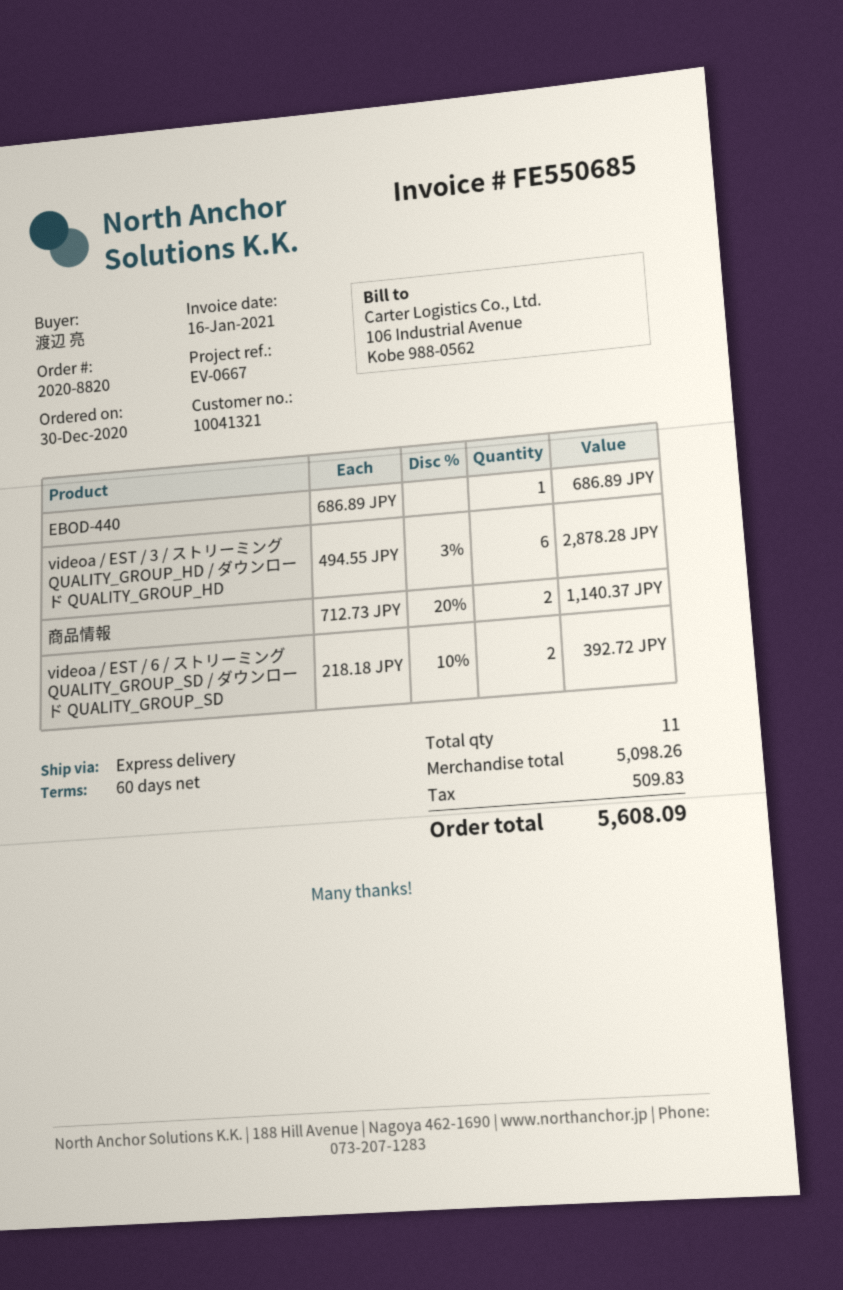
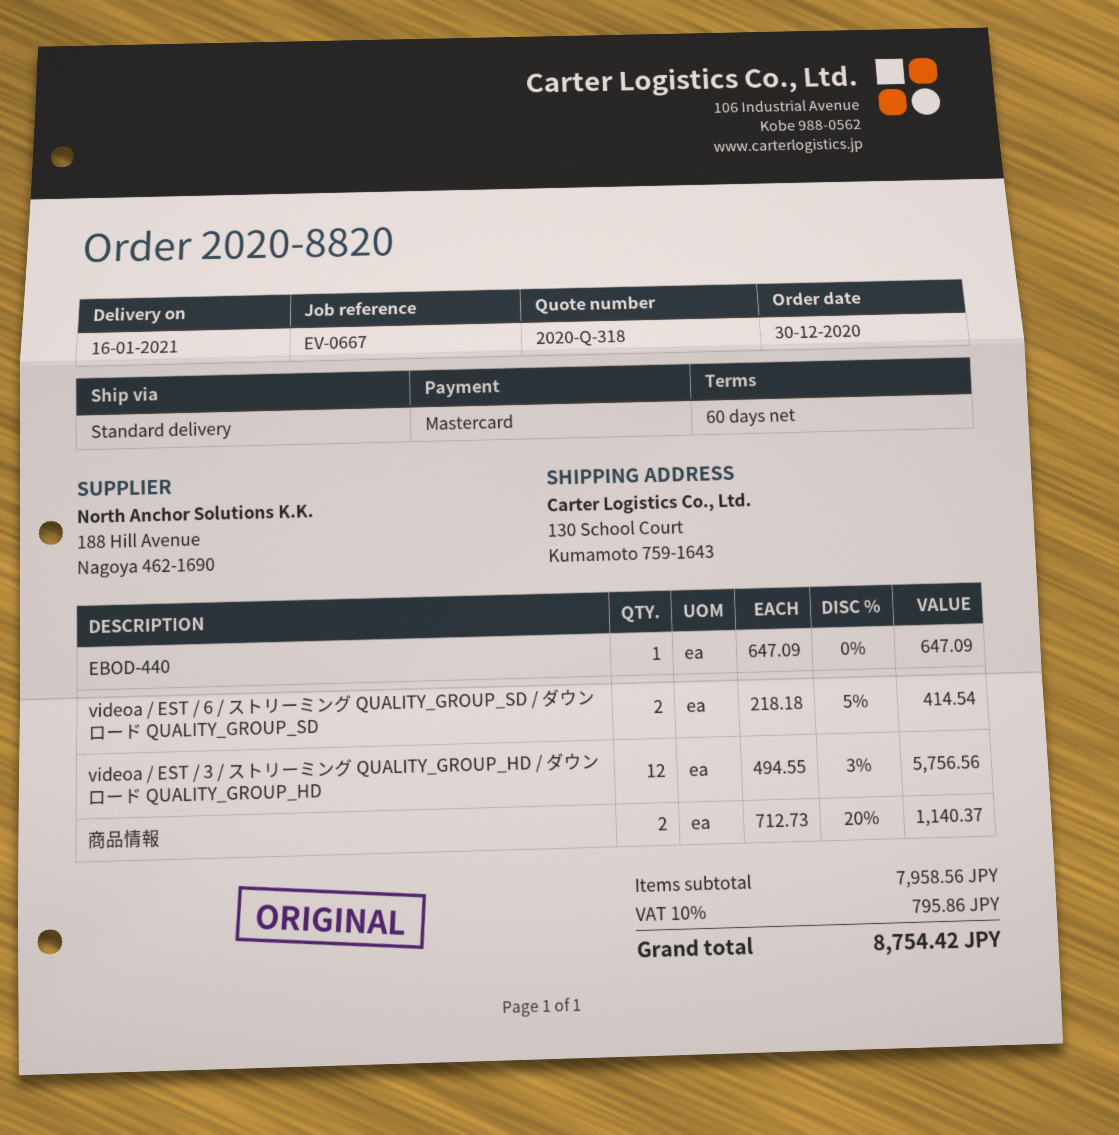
shipping method: express -> standard
EBOD-440: 1 x 686.89 = 686.89 -> 1 x 647.09 = 647.09
videoa / EST / 3 / ストリーミング QUALITY_GROUP_HD / ダウンロード QUALITY_GROUP_HD: 6 x 494.55 - 3% = 2878.28 -> 12 x 494.55 - 3% = 5756.56
videoa / EST / 6 / ストリーミング QUALITY_GROUP_SD / ダウンロード QUALITY_GROUP_SD: 2 x 218.18 - 10% = 392.72 -> 2 x 218.18 - 5% = 414.54
subtotal: 5098.26 -> 7958.56
tax: 509.83 -> 795.86
total: 5608.09 -> 8754.42

